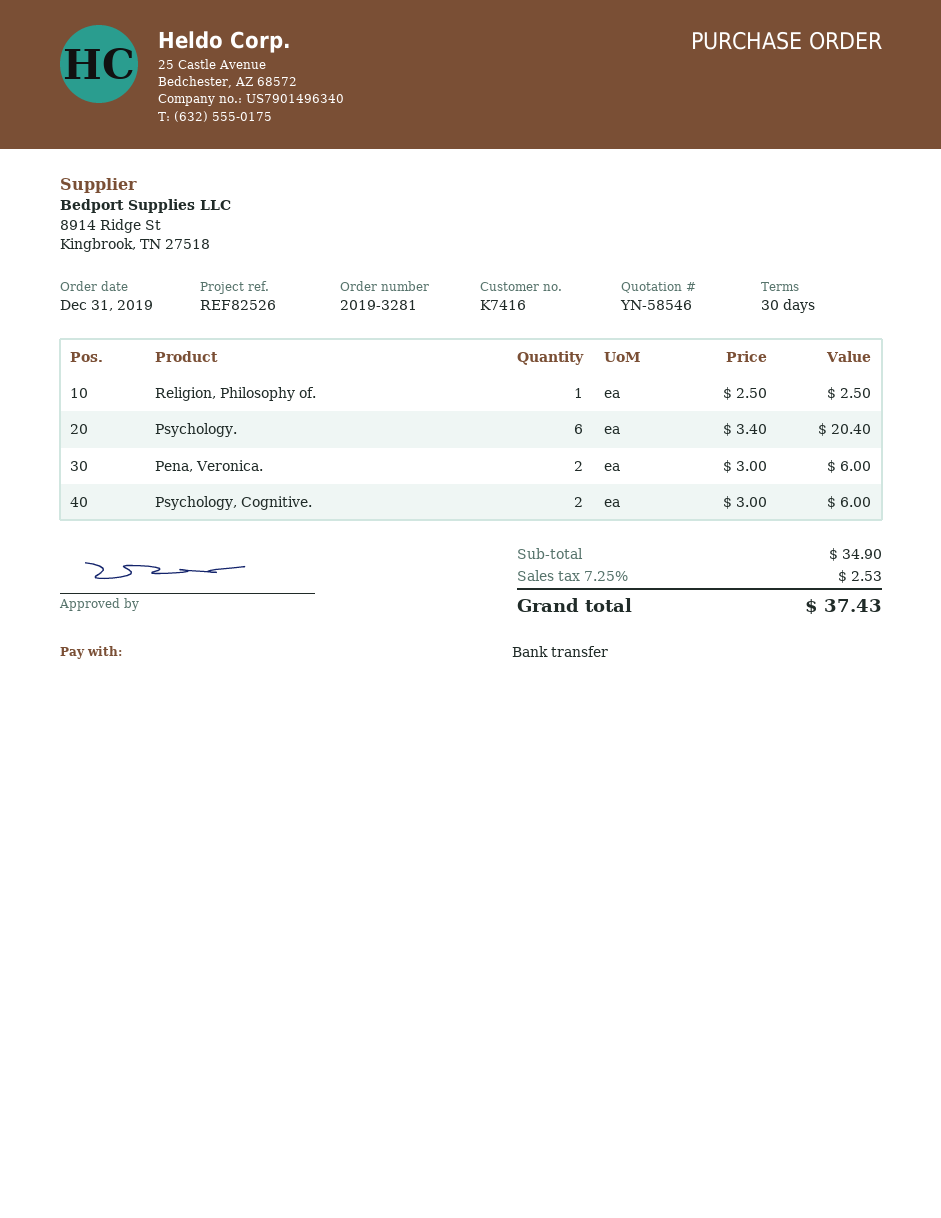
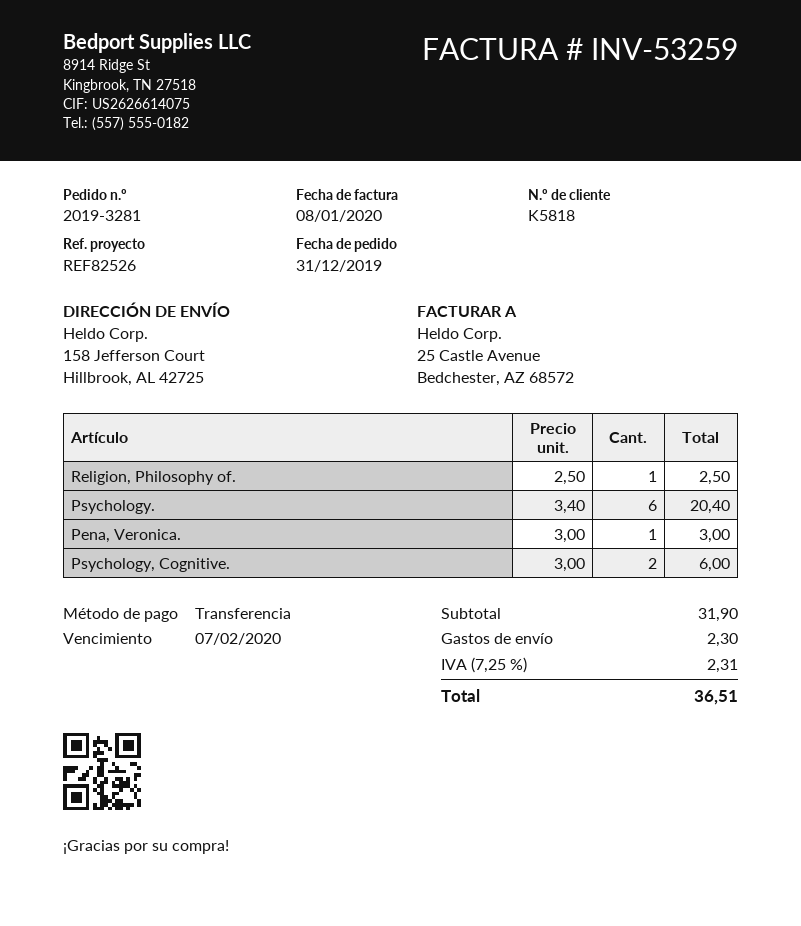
customer number: K7416 -> K5818
Pena, Veronica.: 2 x 3.00 = 6.00 -> 1 x 3.00 = 3.00
subtotal: 34.90 -> 31.90
shipping: none -> 2.30
tax: 7.25% = 2.53 -> 7.25% = 2.31
total: 37.43 -> 36.51

